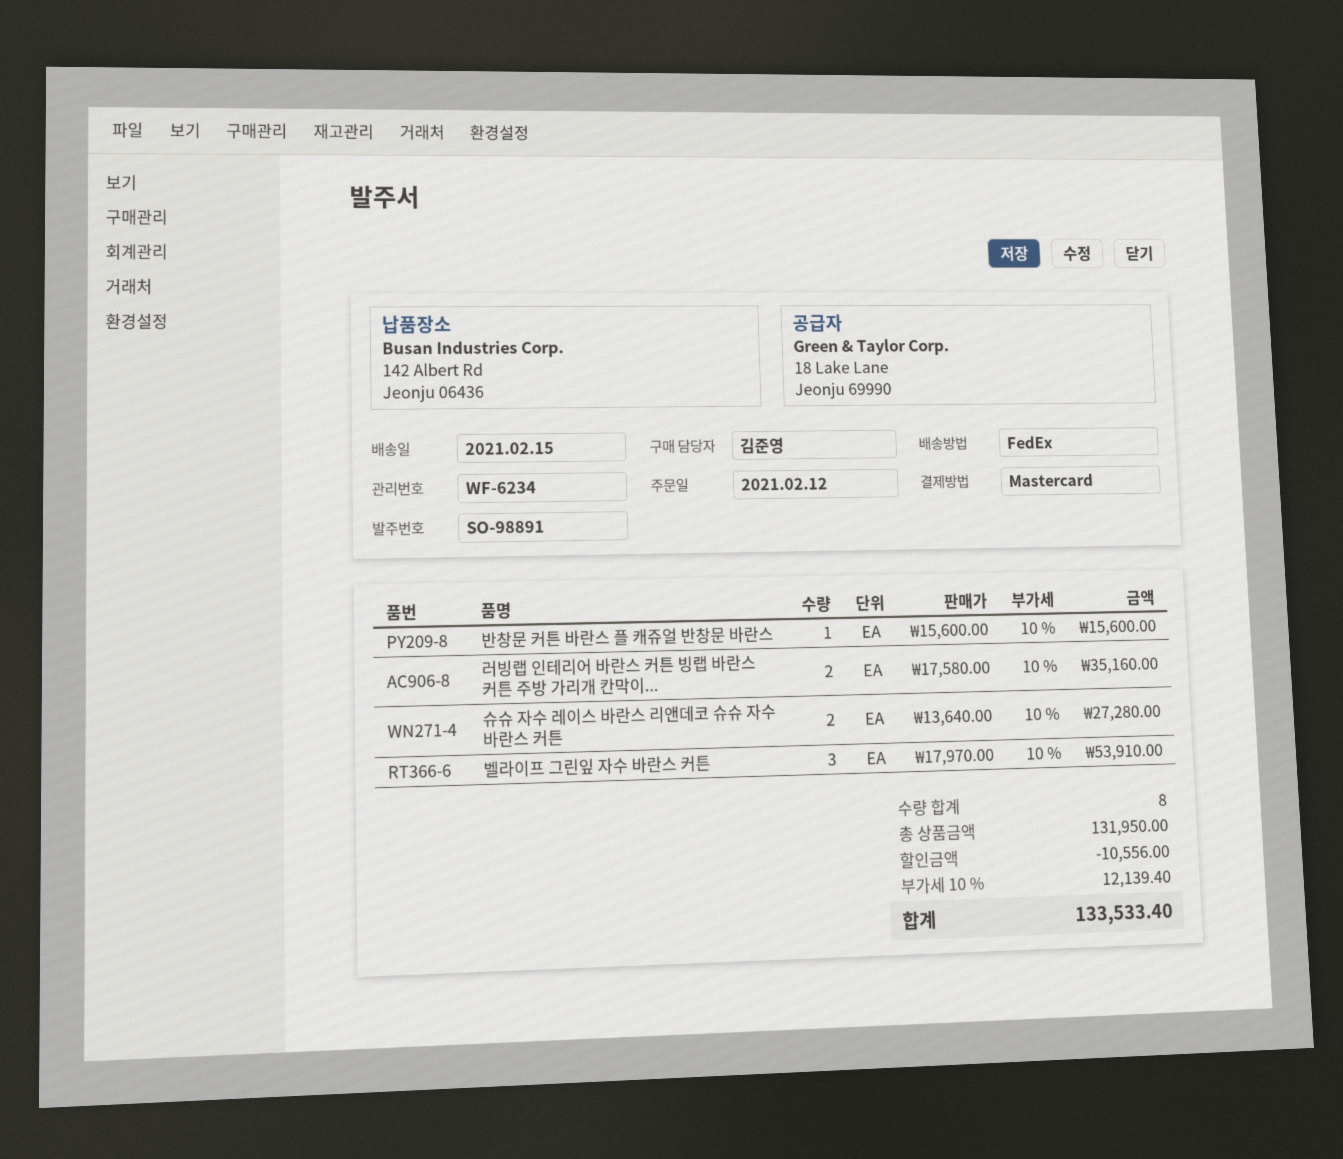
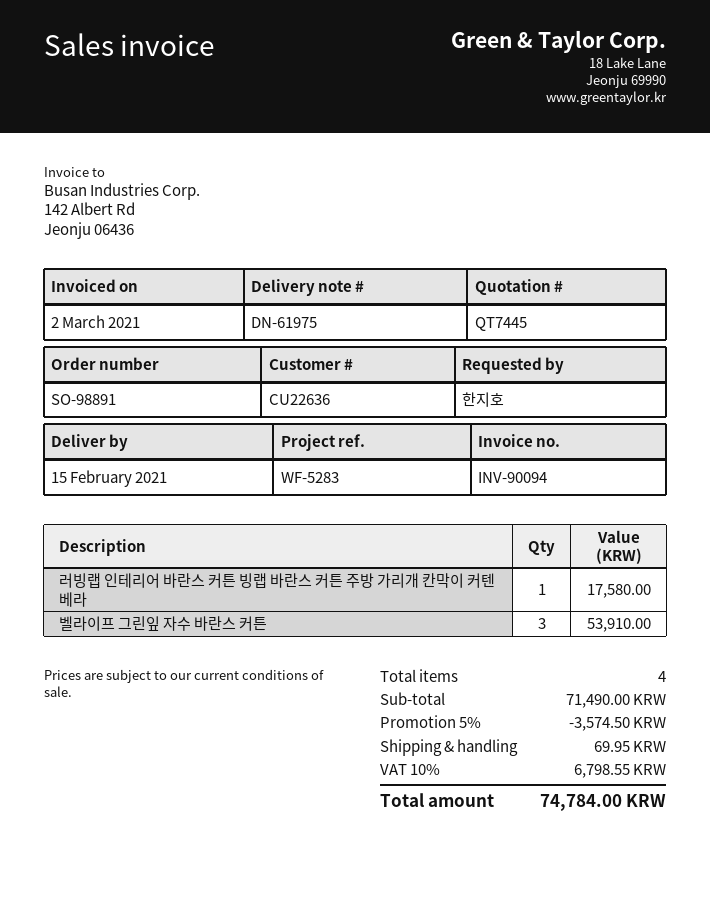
reference: WF-6234 -> WF-5283
ordered by: 김준영 -> 한지호
반창문 커튼 바란스 플 캐쥬얼 반창문 바란스: 1 for 15600.00 -> none
러빙랩 인테리어 바란스 커튼 빙랩 바란스 커튼 주방 가리개 칸막이...: 2 for 35160.00 -> 1 for 17580.00
슈슈 자수 레이스 바란스 리앤데코 슈슈 자수 바란스 커튼: 2 for 27280.00 -> none
total quantity: 8 -> 4
subtotal: 131950.00 -> 71490.00
discount: 10556.00 -> 3574.50
shipping: none -> 69.95
tax: 10% = 12139.40 -> 10% = 6798.55
total: 133533.40 -> 74784.00

